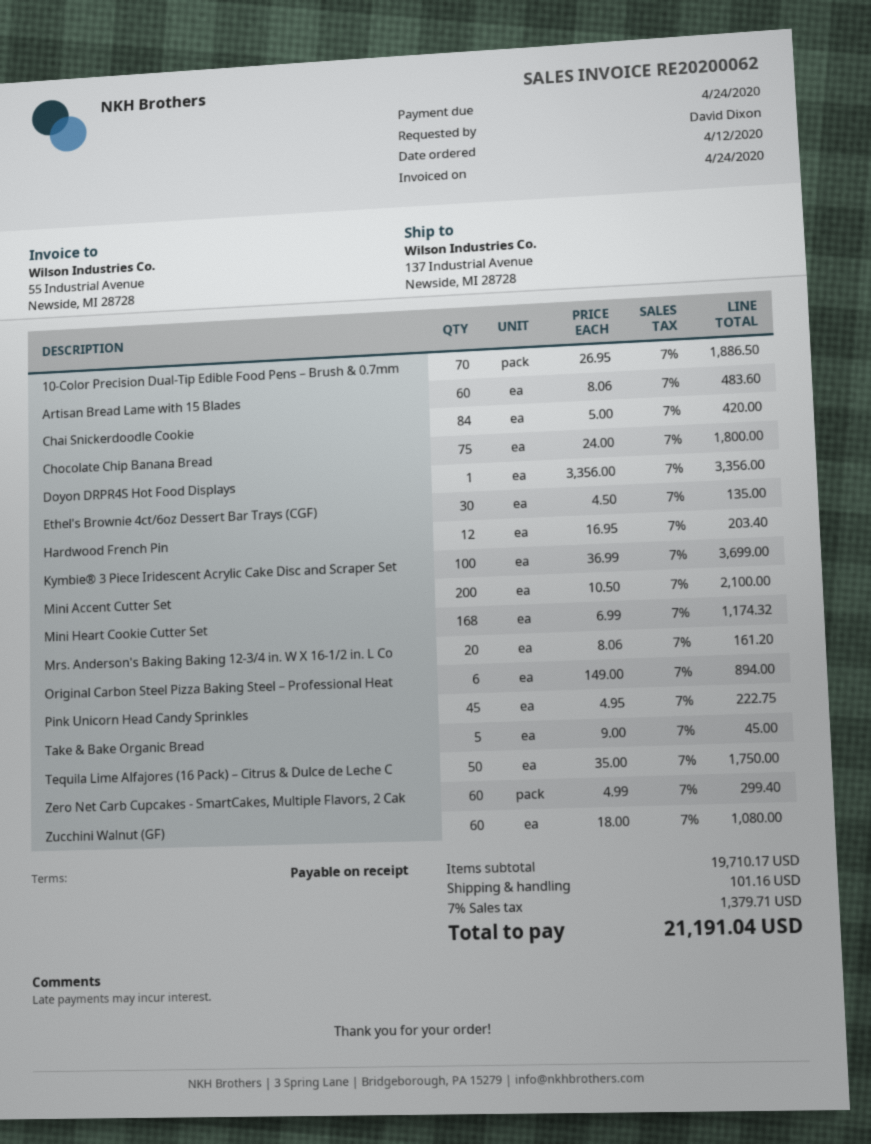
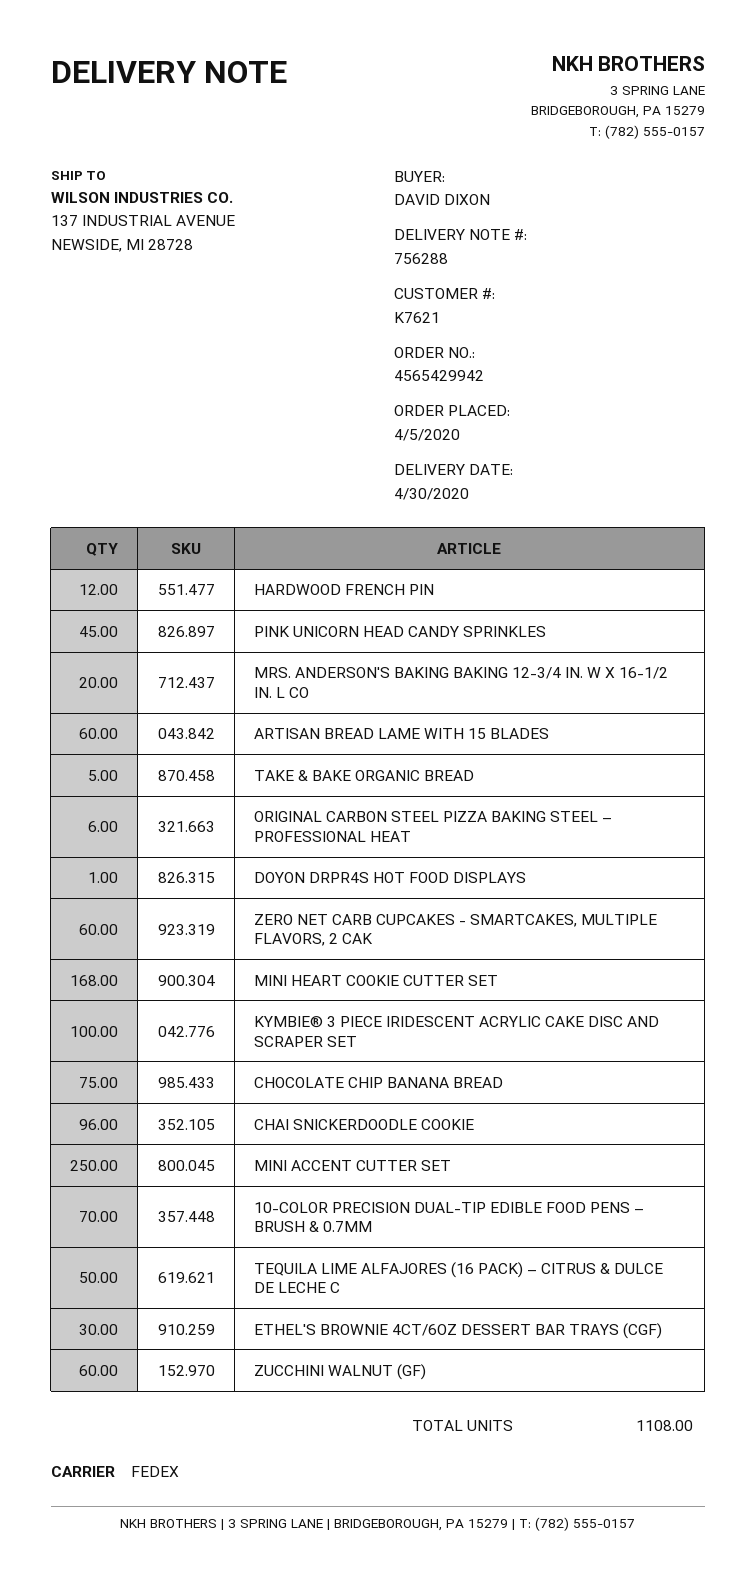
order date: 2020-04-12 -> 2020-04-05
Chai Snickerdoodle Cookie: 84 -> 96
Mini Accent Cutter Set: 200 -> 250

